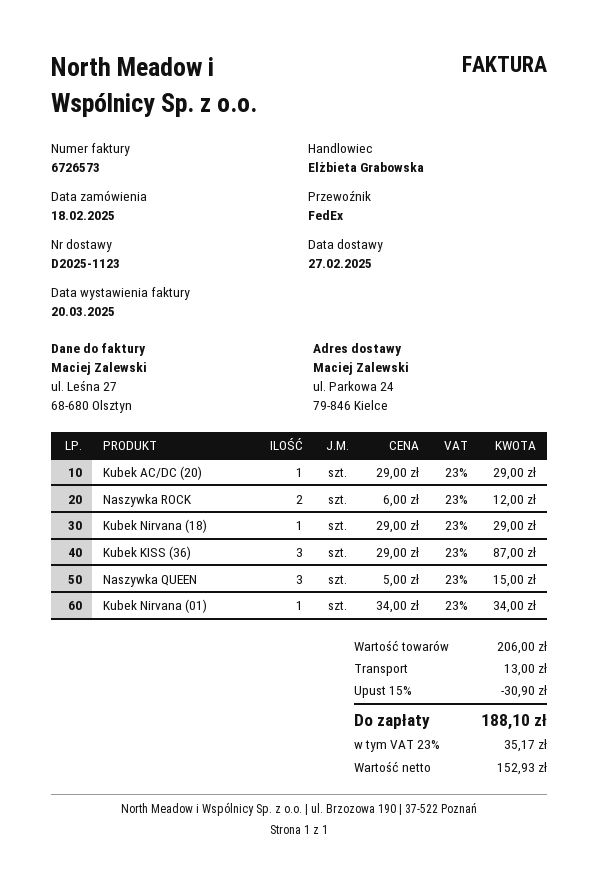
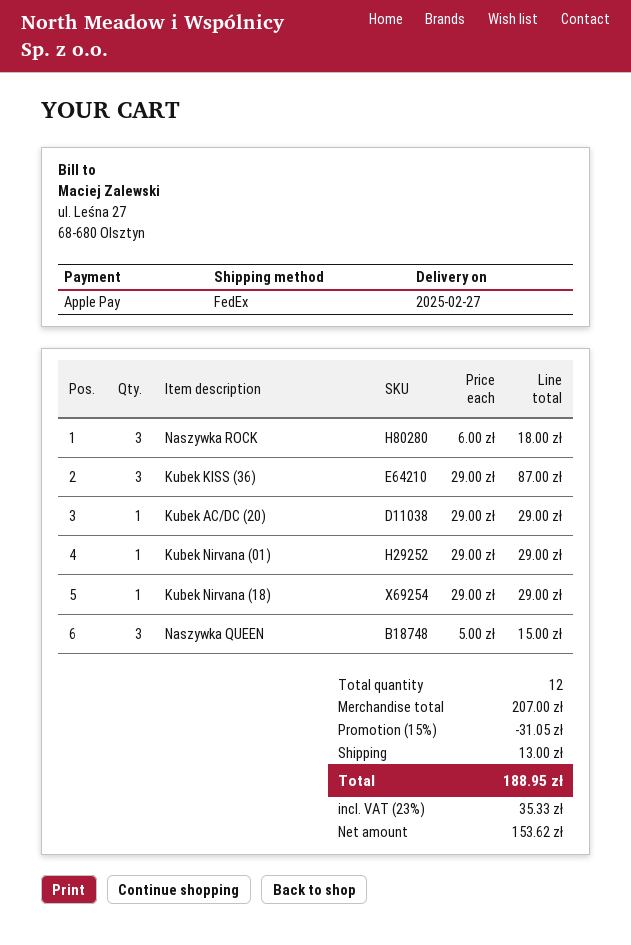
Naszywka ROCK: 2 x 6.00 = 12.00 -> 3 x 6.00 = 18.00
Kubek Nirvana (01): 1 x 34.00 = 34.00 -> 1 x 29.00 = 29.00
subtotal: 206.00 -> 207.00
discount: 15% = 30.90 -> 15% = 31.05
net: 152.93 -> 153.62
tax: 23% = 35.17 -> 23% = 35.33
total: 188.10 -> 188.95

